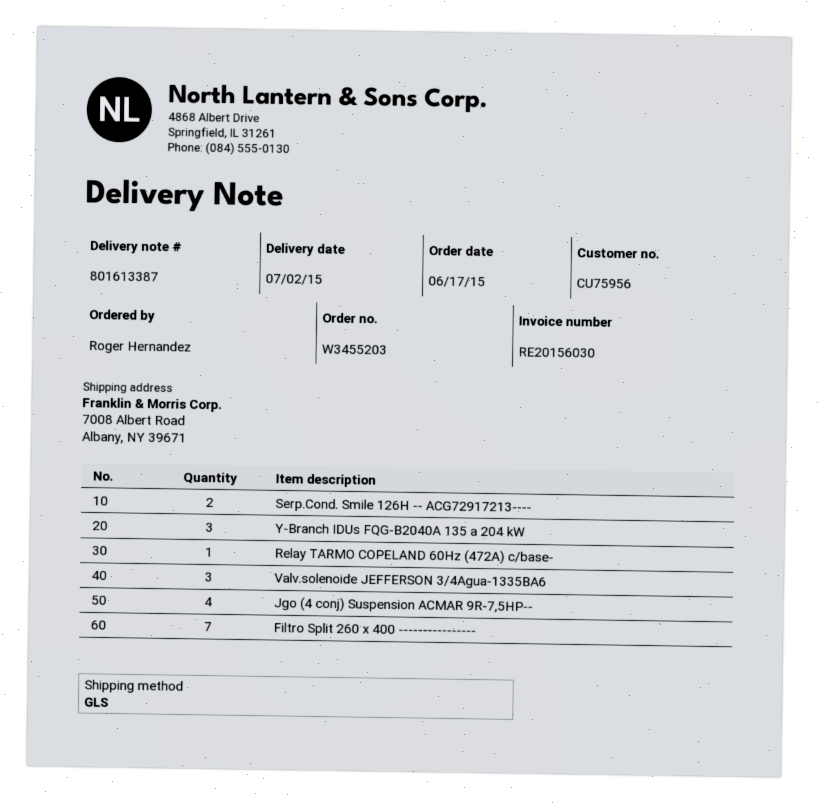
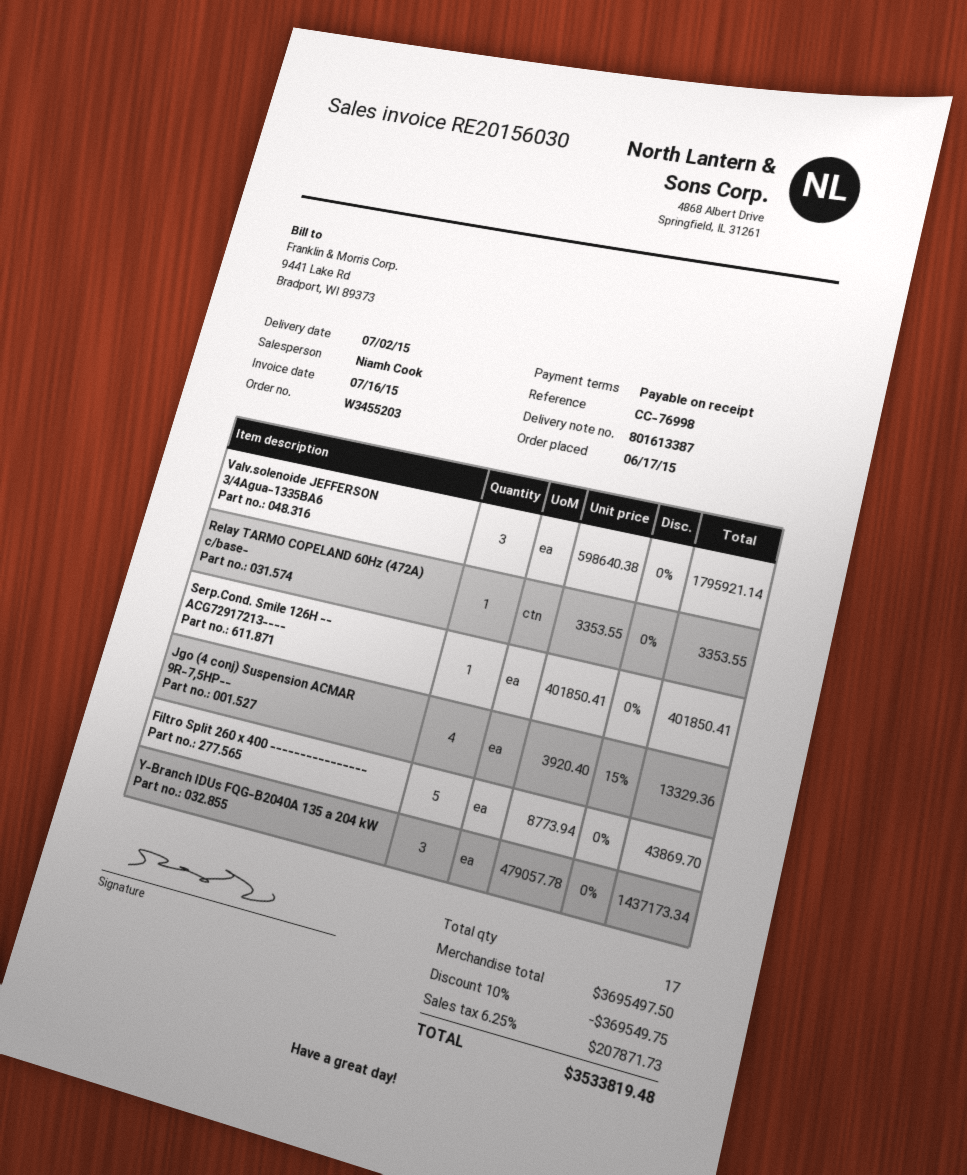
Serp.Cond. Smile 126H -- ACG72917213----: 2 -> 1
Filtro Split 260 x 400 ----------------: 7 -> 5

